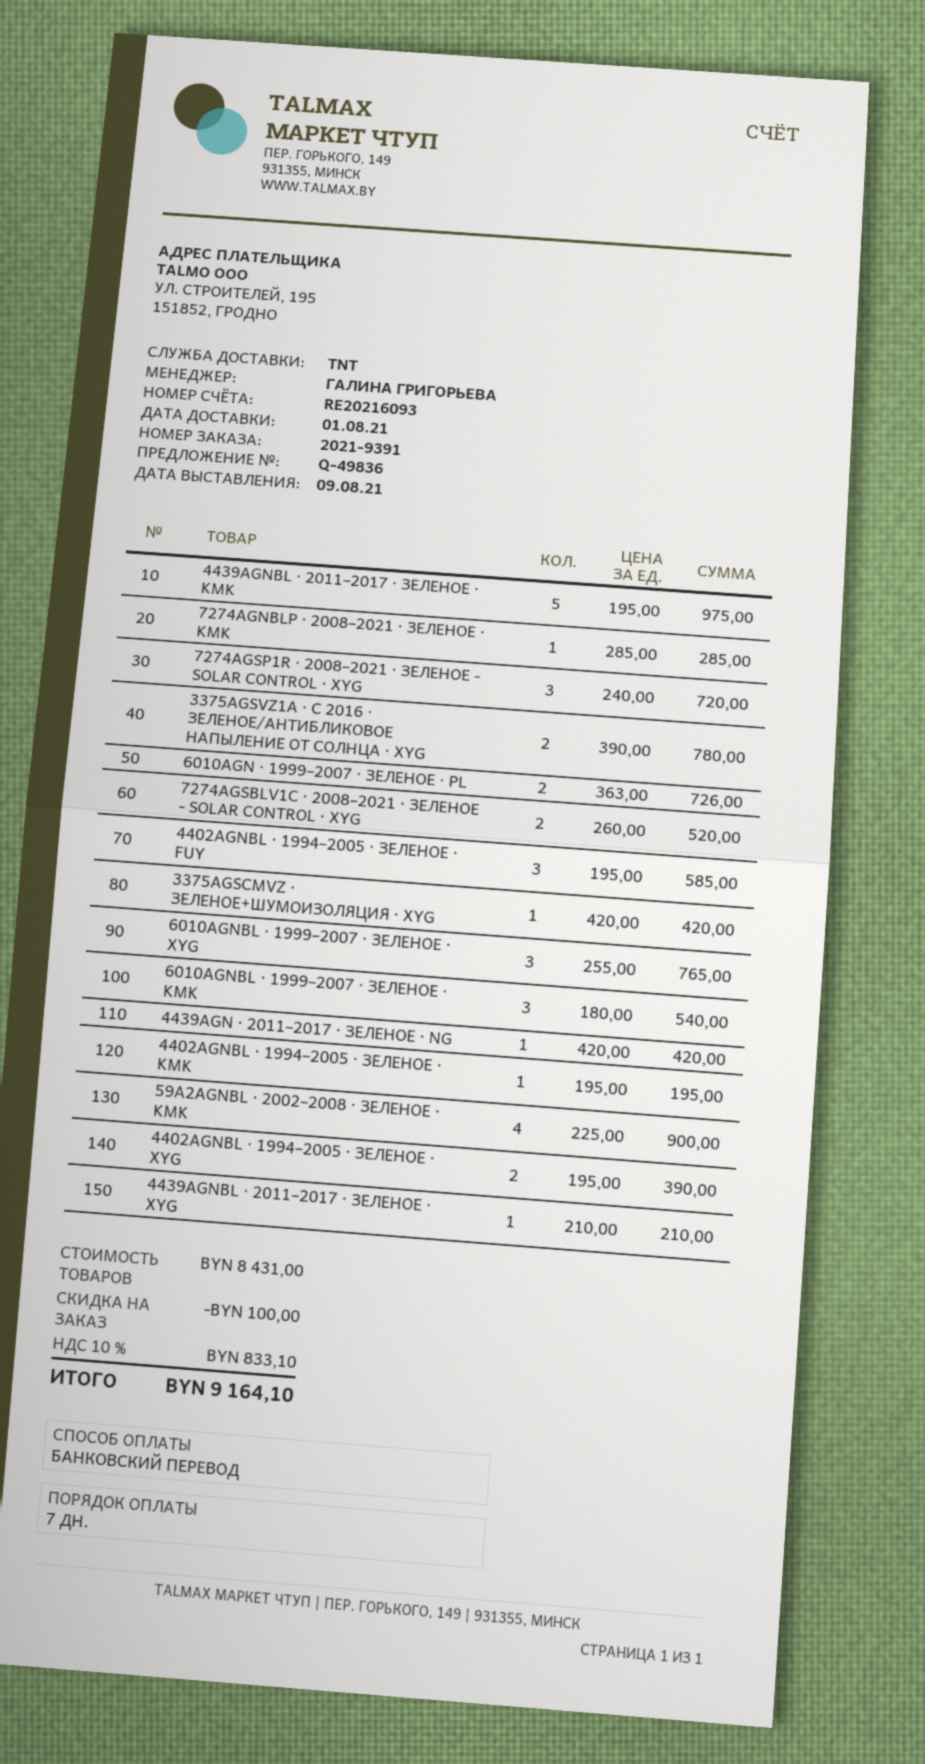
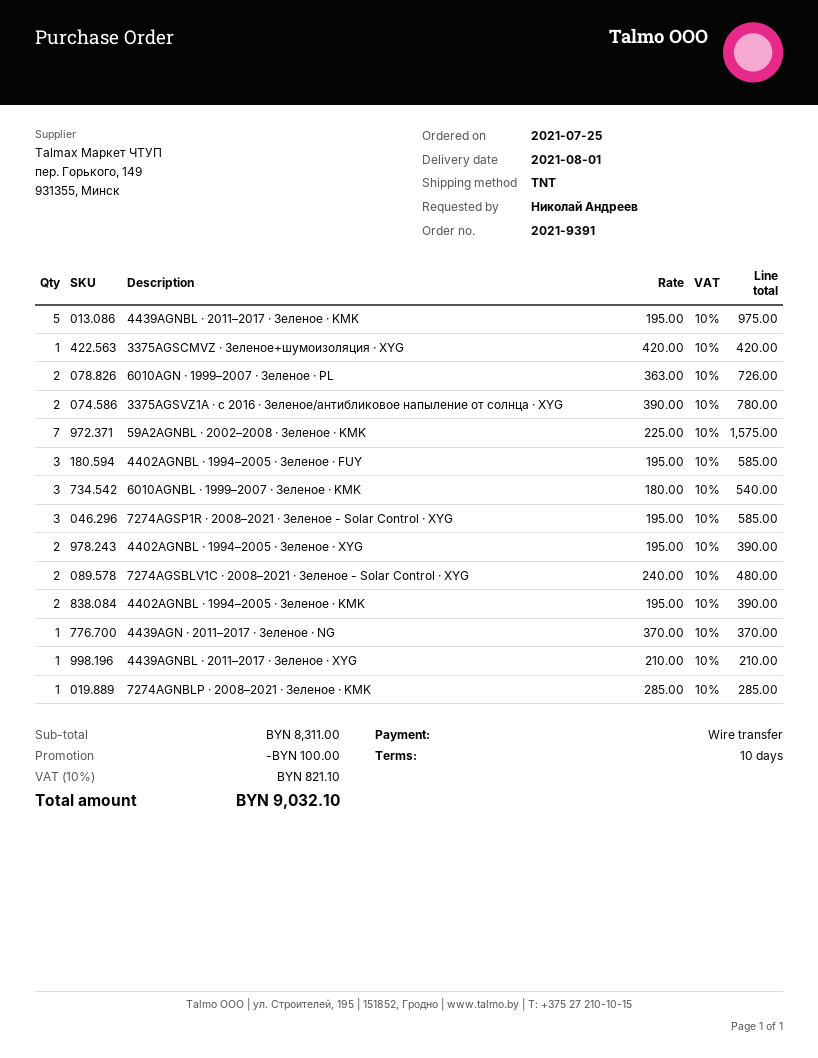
payment terms: 7 days -> 10 days
7274AGSP1R · 2008–2021 · ЗЕЛЕНОЕ - SOLAR CONTROL · XYG: 3 x 240.00 = 720.00 -> 3 x 195.00 = 585.00
7274AGSBLV1C · 2008–2021 · ЗЕЛЕНОЕ - SOLAR CONTROL · XYG: 2 x 260.00 = 520.00 -> 2 x 240.00 = 480.00
6010AGNBL · 1999–2007 · ЗЕЛЕНОЕ · XYG: 3 x 255.00 = 765.00 -> none
4439AGN · 2011–2017 · ЗЕЛЕНОЕ · NG: 1 x 420.00 = 420.00 -> 1 x 370.00 = 370.00
4402AGNBL · 1994–2005 · ЗЕЛЕНОЕ · KMK: 1 x 195.00 = 195.00 -> 2 x 195.00 = 390.00
59A2AGNBL · 2002–2008 · ЗЕЛЕНОЕ · KMK: 4 x 225.00 = 900.00 -> 7 x 225.00 = 1575.00
subtotal: 8431.00 -> 8311.00
tax: 10% = 833.10 -> 10% = 821.10
total: 9164.10 -> 9032.10

